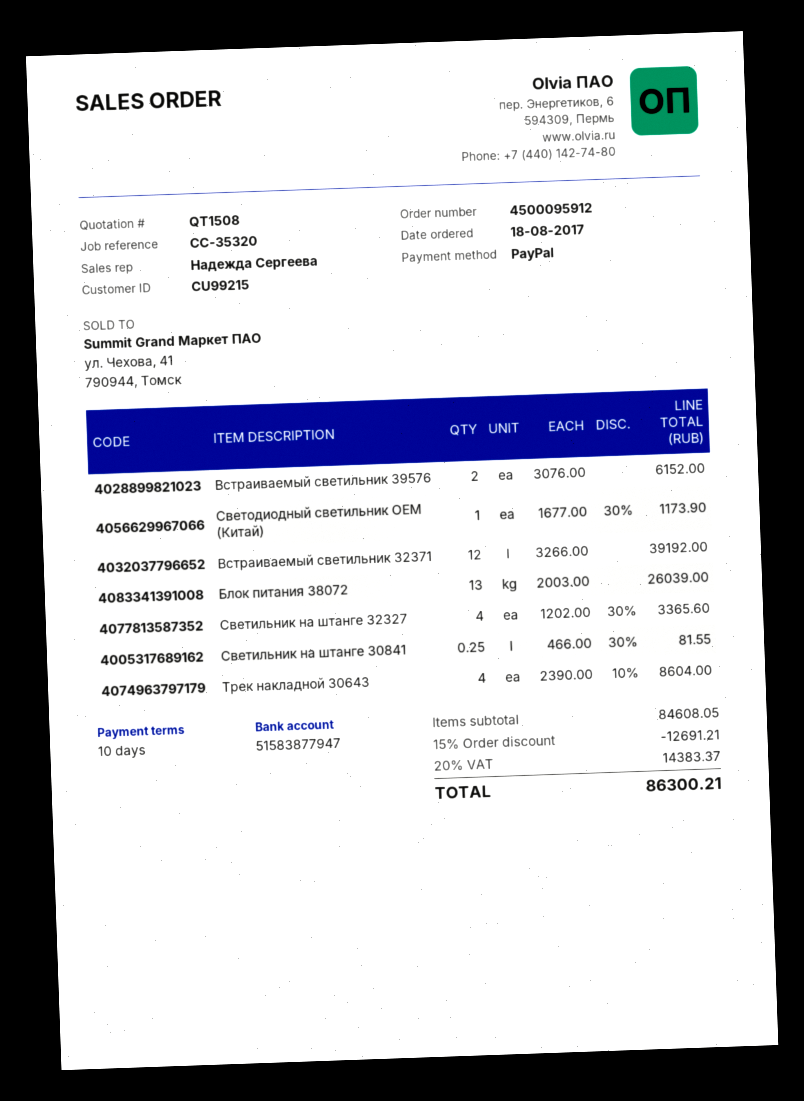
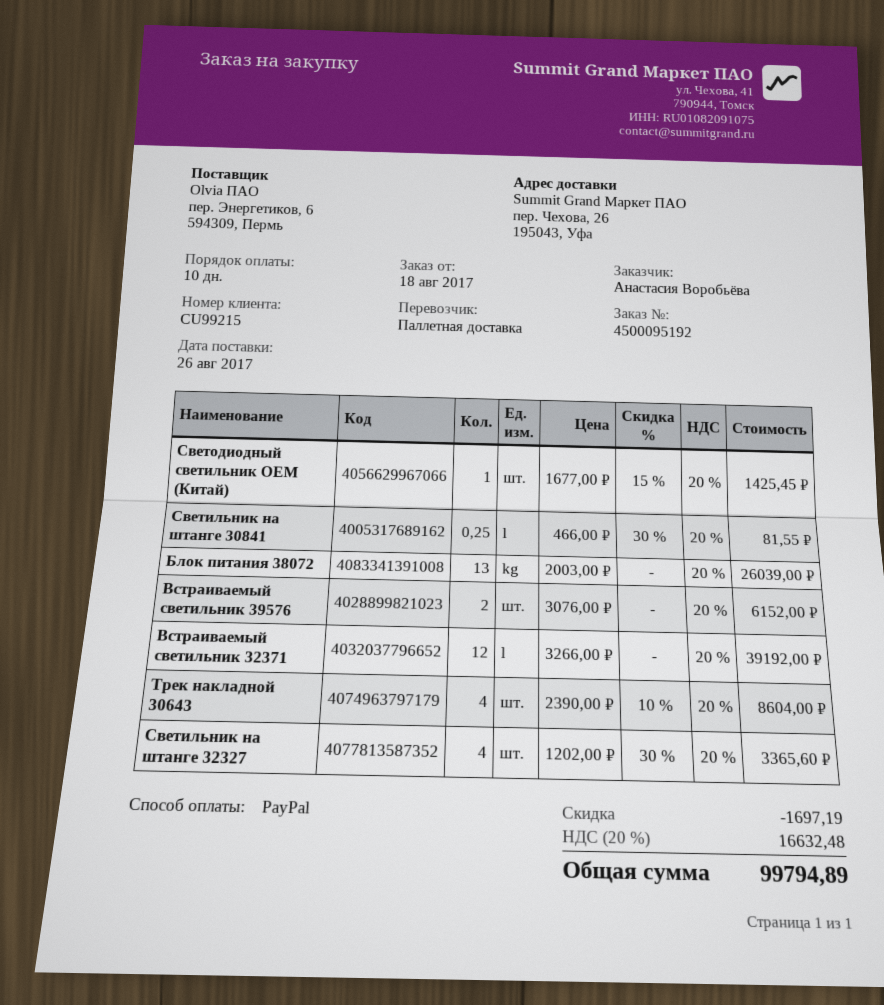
order number: 4500095912 -> 4500095192
Светодиодный светильник OEM (Китай): 1 x 1677.00 - 30% = 1173.90 -> 1 x 1677.00 - 15% = 1425.45
discount: 12691.21 -> 1697.19
tax: 20% = 14383.37 -> 20% = 16632.48
total: 86300.21 -> 99794.89

